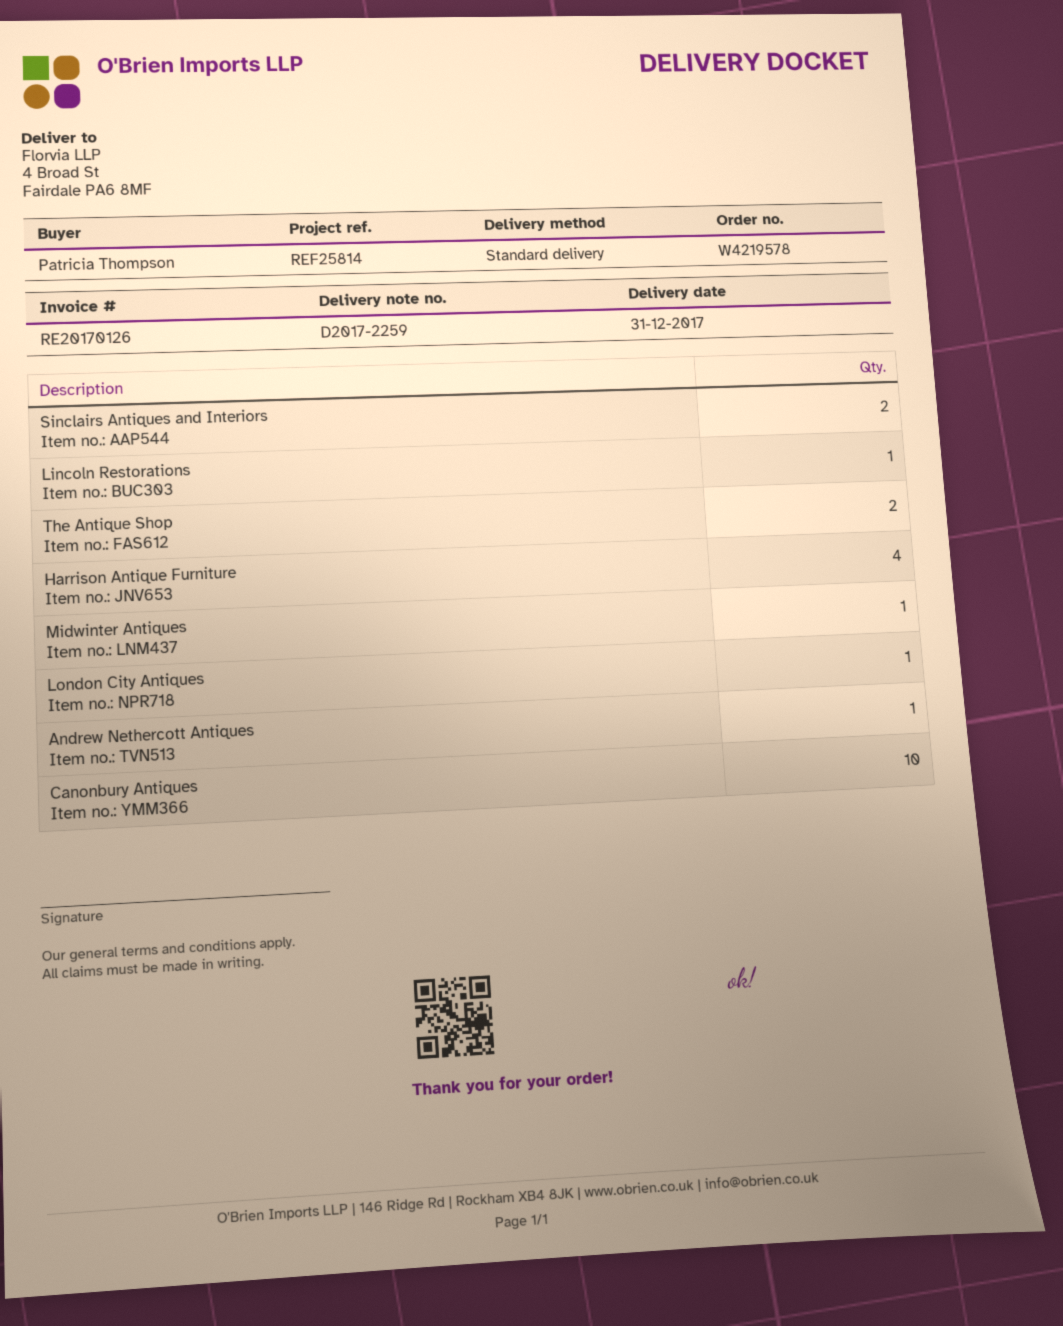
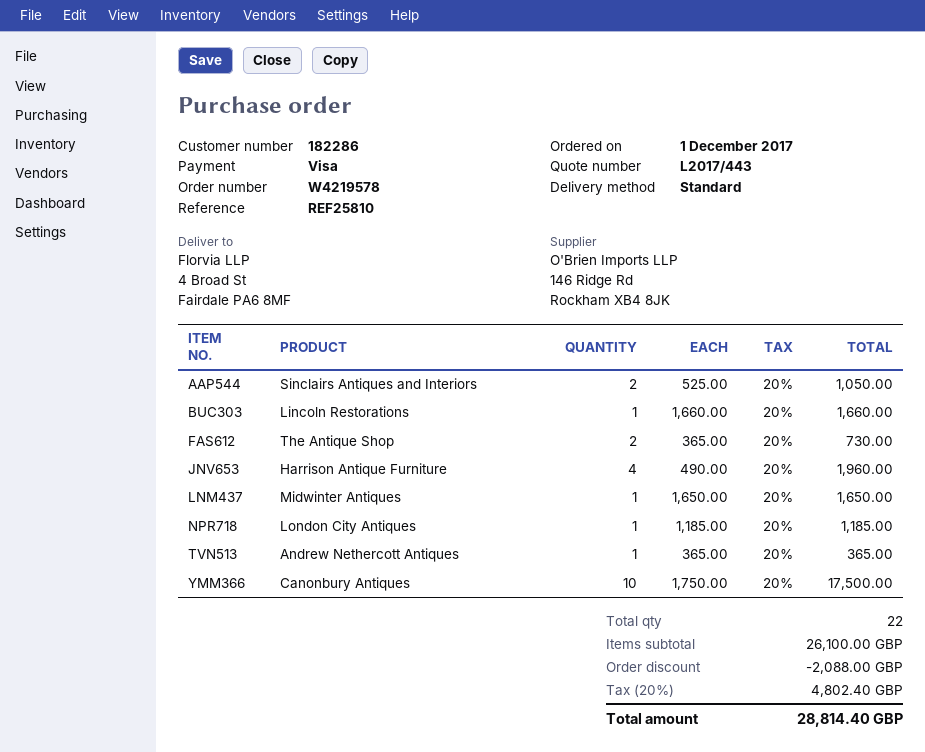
reference: REF25814 -> REF25810

